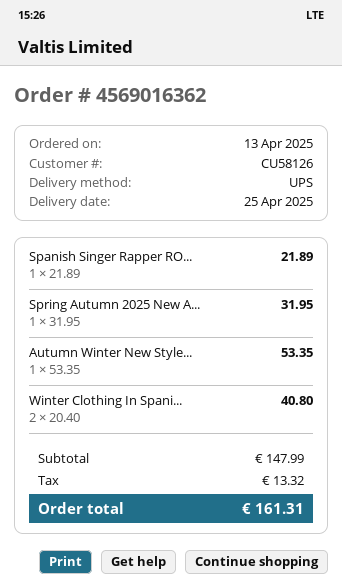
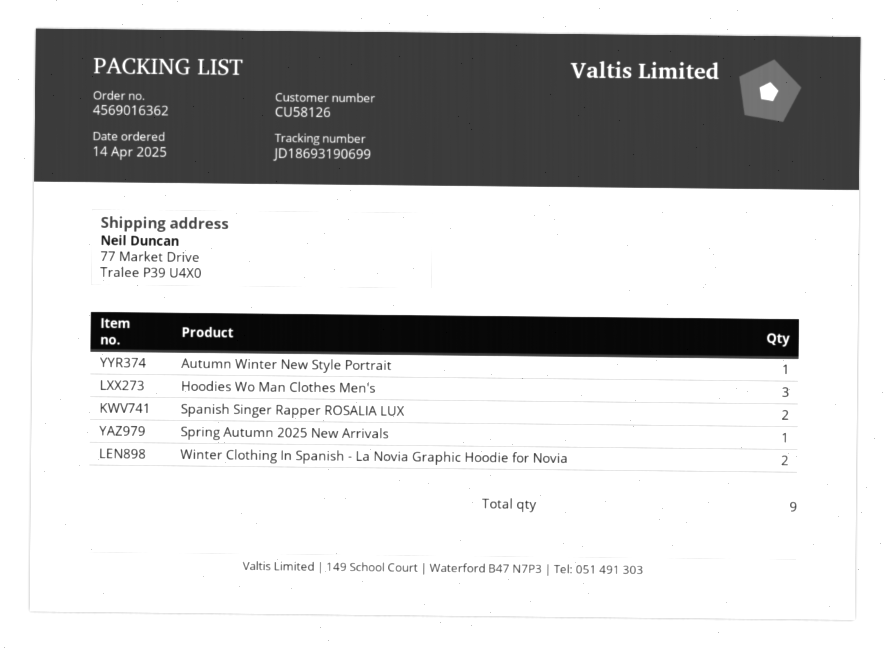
order date: 2025-04-13 -> 2025-04-14
Spanish Singer Rapper RO...: 1 -> 2
Hoodies Wo Man Clothes Men's: none -> 3

